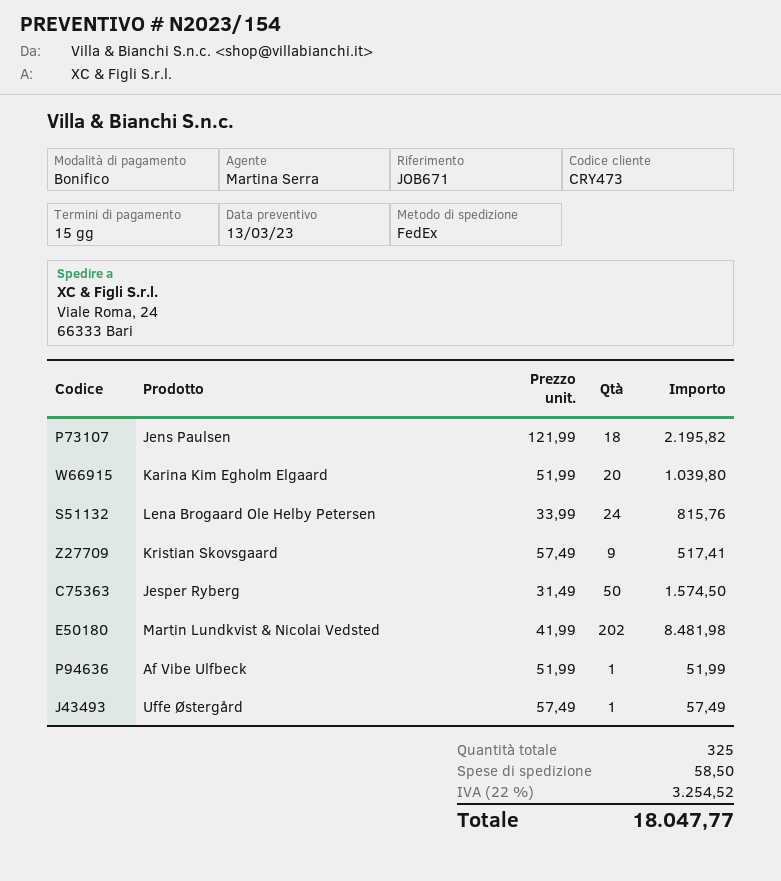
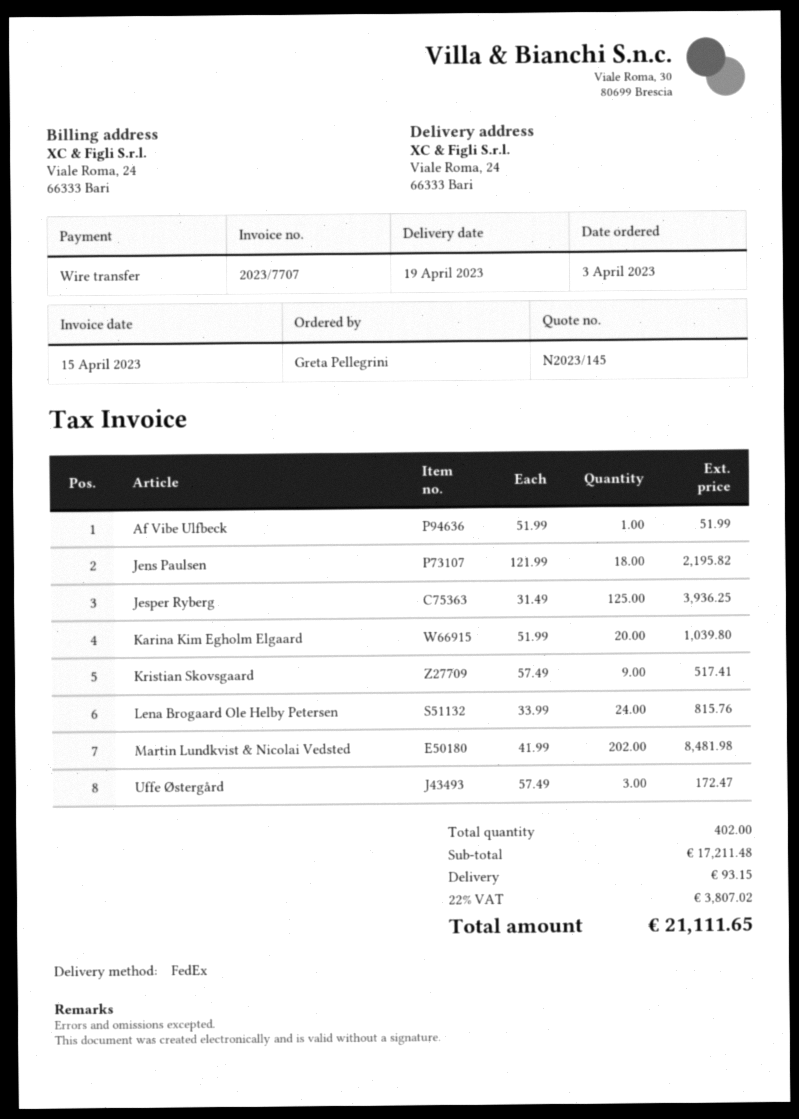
quote number: N2023/154 -> N2023/145
Jesper Ryberg: 50 x 31.49 = 1574.50 -> 125 x 31.49 = 3936.25
Uffe Østergård: 1 x 57.49 = 57.49 -> 3 x 57.49 = 172.47
total quantity: 325 -> 402
shipping: 58.50 -> 93.15
tax: 22% = 3254.52 -> 22% = 3807.02
total: 18047.77 -> 21111.65

